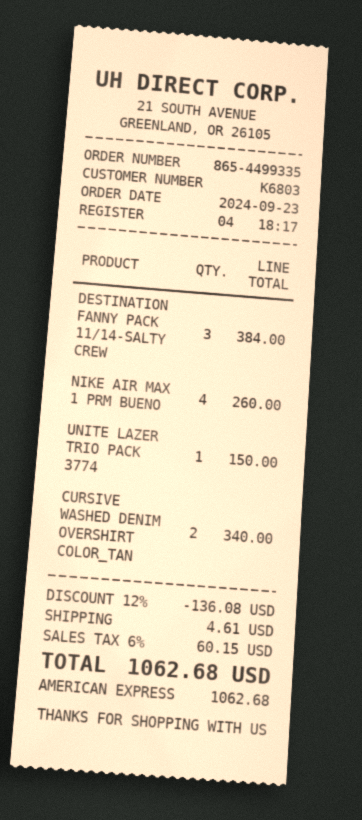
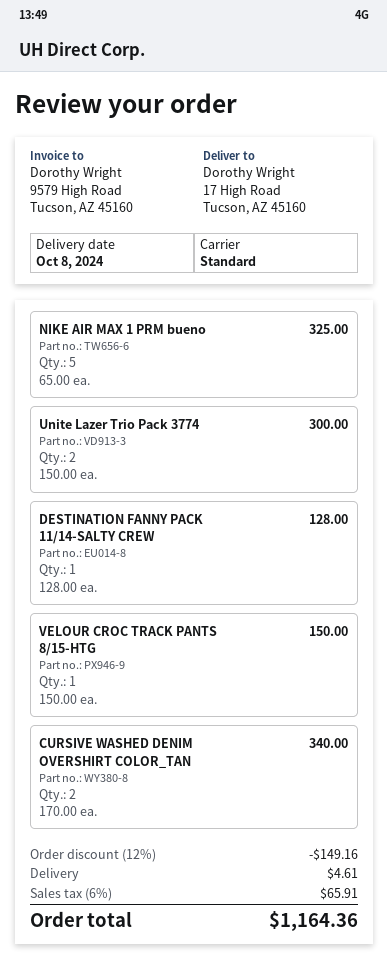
DESTINATION FANNY PACK 11/14-SALTY CREW: 3 for 384.00 -> 1 for 128.00
NIKE AIR MAX 1 PRM BUENO: 4 for 260.00 -> 5 for 325.00
UNITE LAZER TRIO PACK 3774: 1 for 150.00 -> 2 for 300.00
VELOUR CROC TRACK PANTS 8/15-HTG: none -> 1 for 150.00
discount: 12% = 136.08 -> 12% = 149.16
tax: 6% = 60.15 -> 6% = 65.91
total: 1062.68 -> 1164.36

